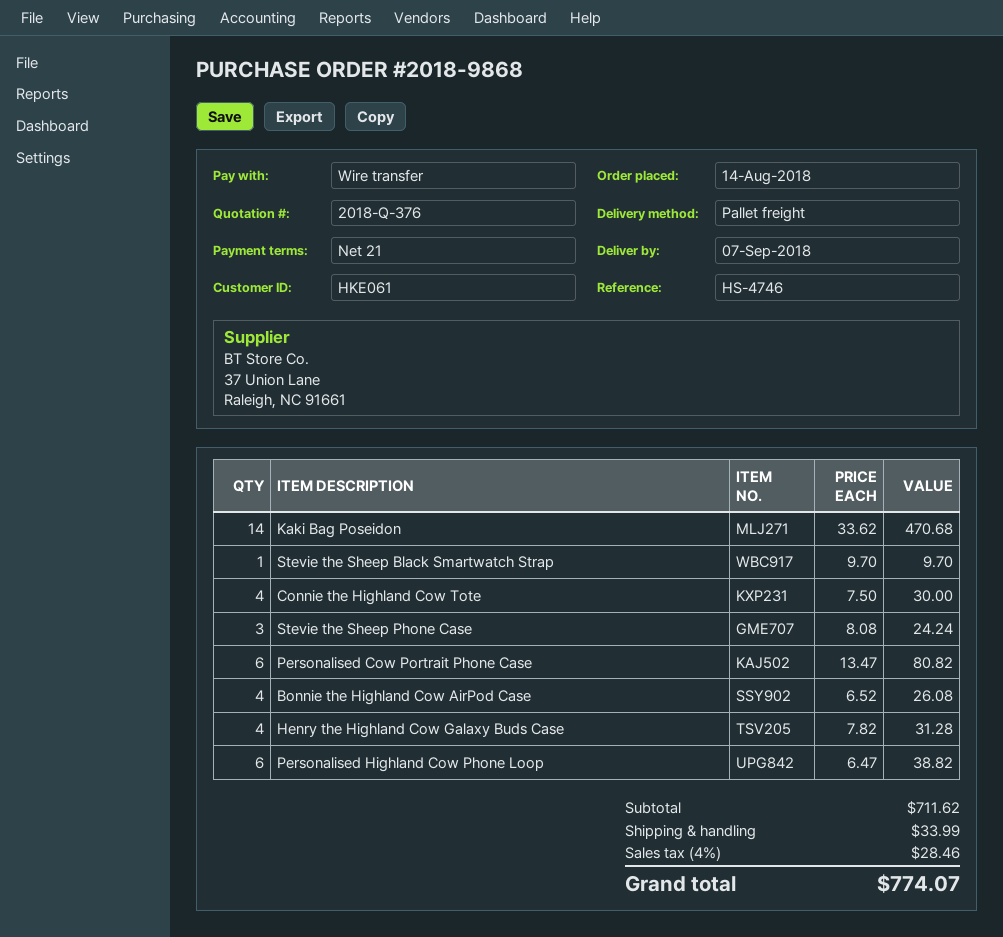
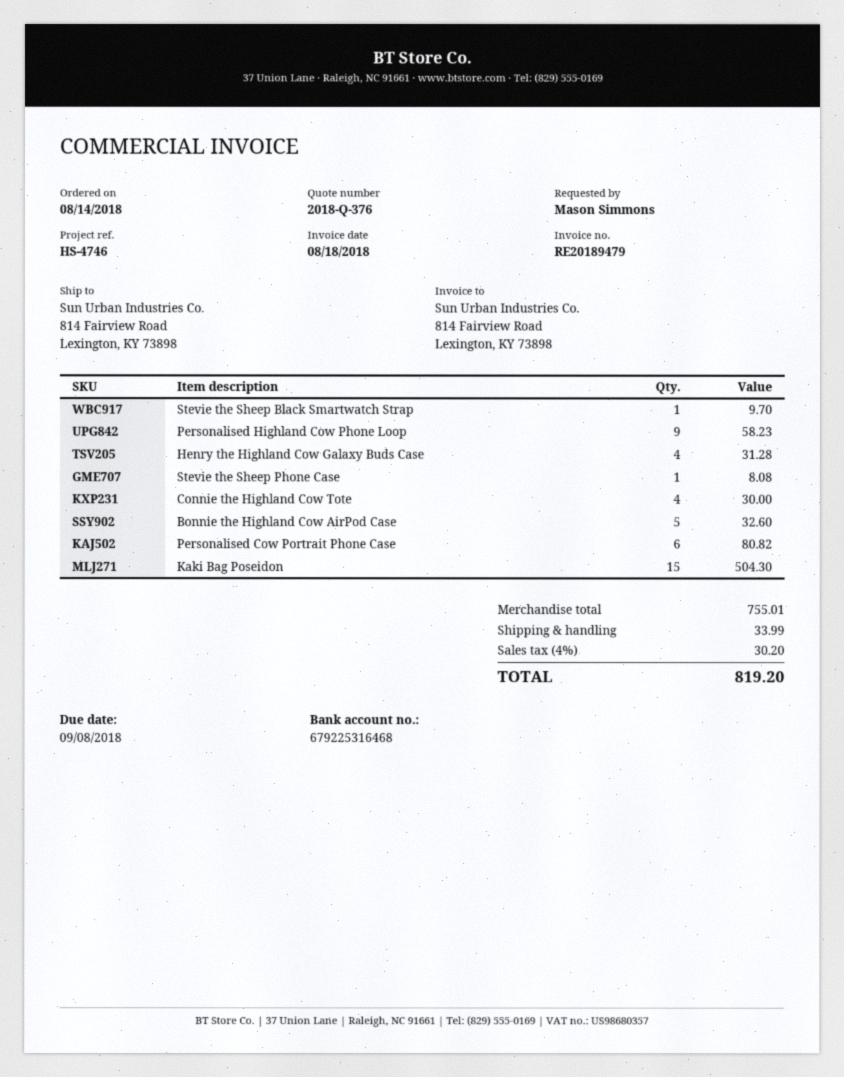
Kaki Bag Poseidon: 14 for 470.68 -> 15 for 504.30
Stevie the Sheep Phone Case: 3 for 24.24 -> 1 for 8.08
Bonnie the Highland Cow AirPod Case: 4 for 26.08 -> 5 for 32.60
Personalised Highland Cow Phone Loop: 6 for 38.82 -> 9 for 58.23
subtotal: 711.62 -> 755.01
tax: 4% = 28.46 -> 4% = 30.20
total: 774.07 -> 819.20

